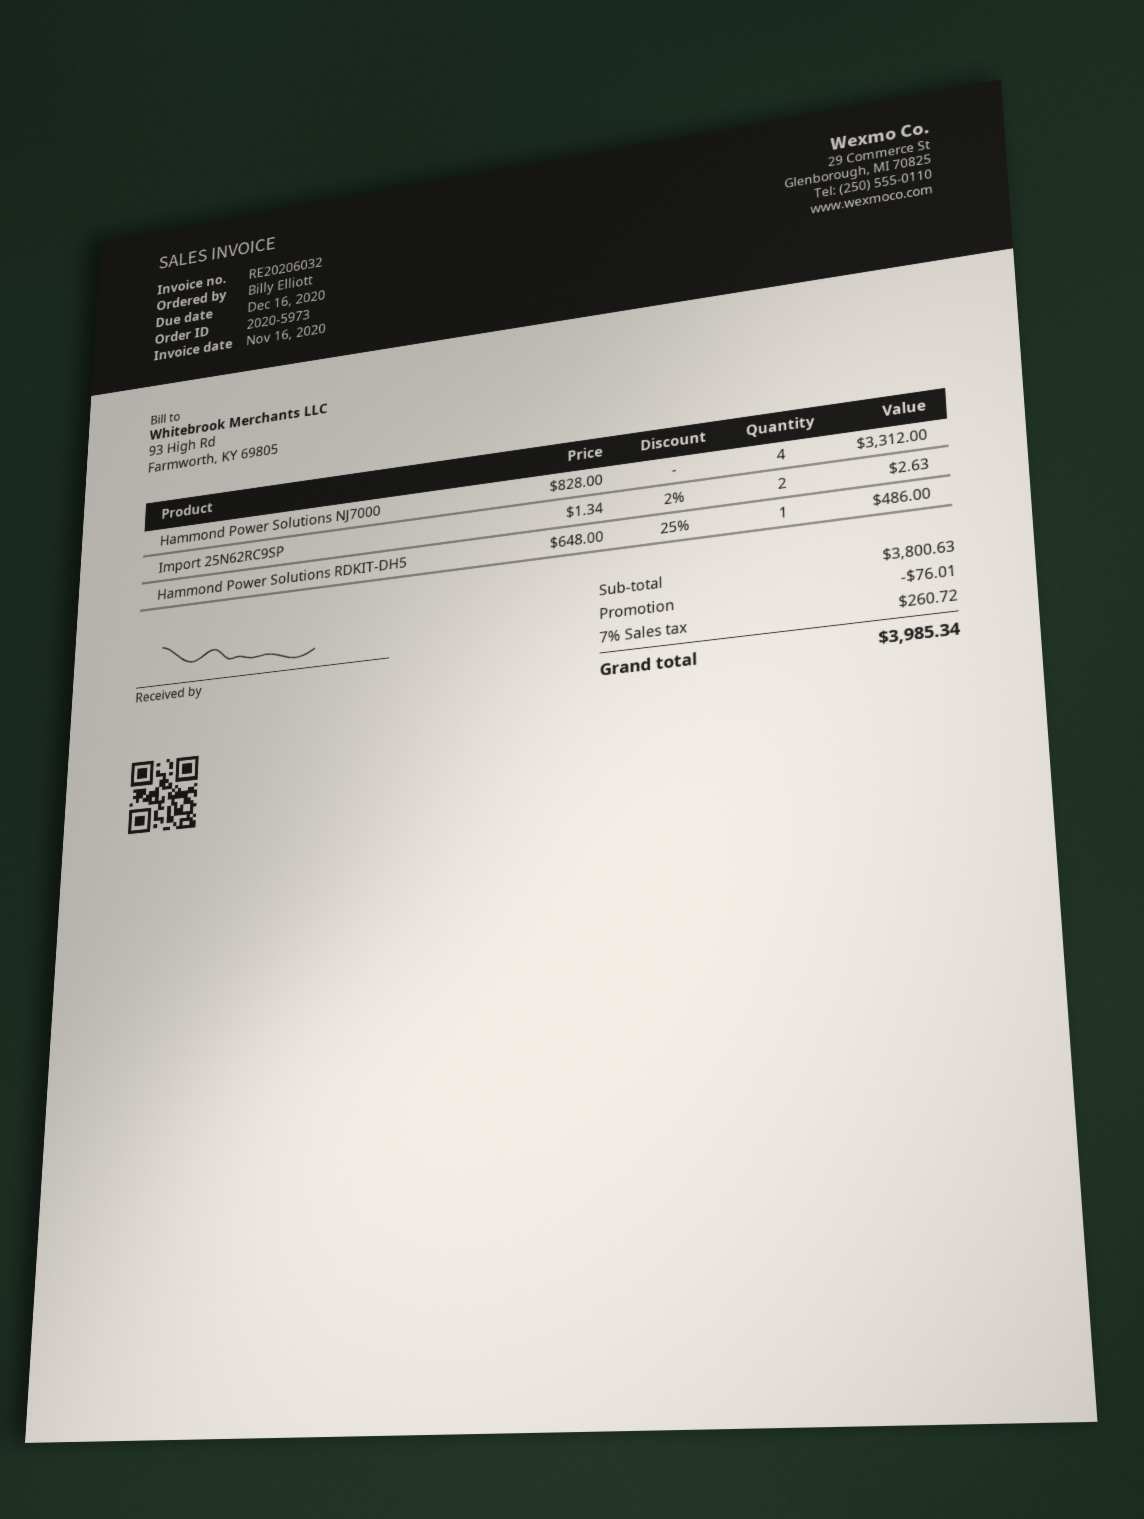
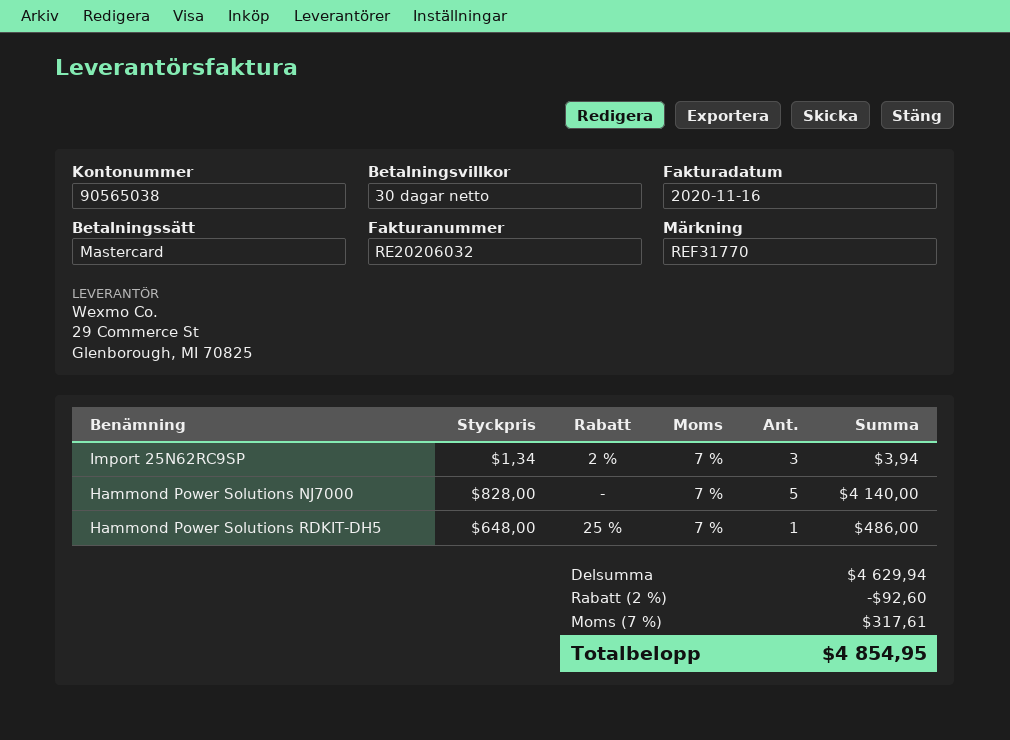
Hammond Power Solutions NJ7000: 4 x 828.00 = 3312.00 -> 5 x 828.00 = 4140.00
Import 25N62RC9SP: 2 x 1.34 - 2% = 2.63 -> 3 x 1.34 - 2% = 3.94
subtotal: 3800.63 -> 4629.94
discount: 76.01 -> 92.60
tax: 7% = 260.72 -> 7% = 317.61
total: 3985.34 -> 4854.95

